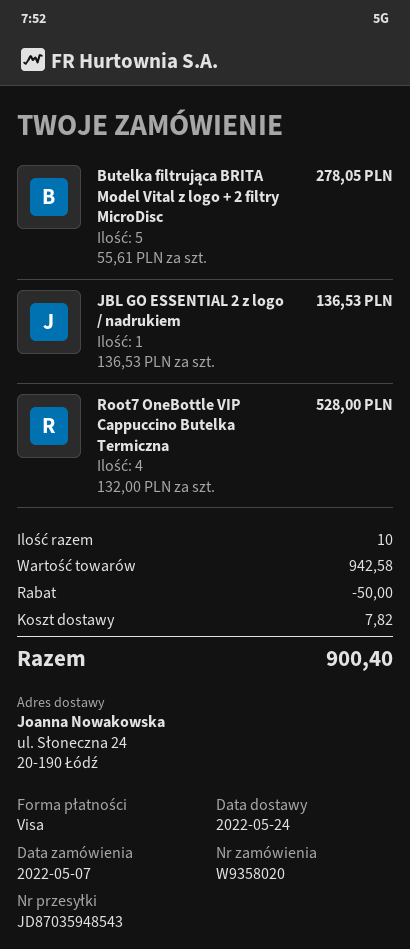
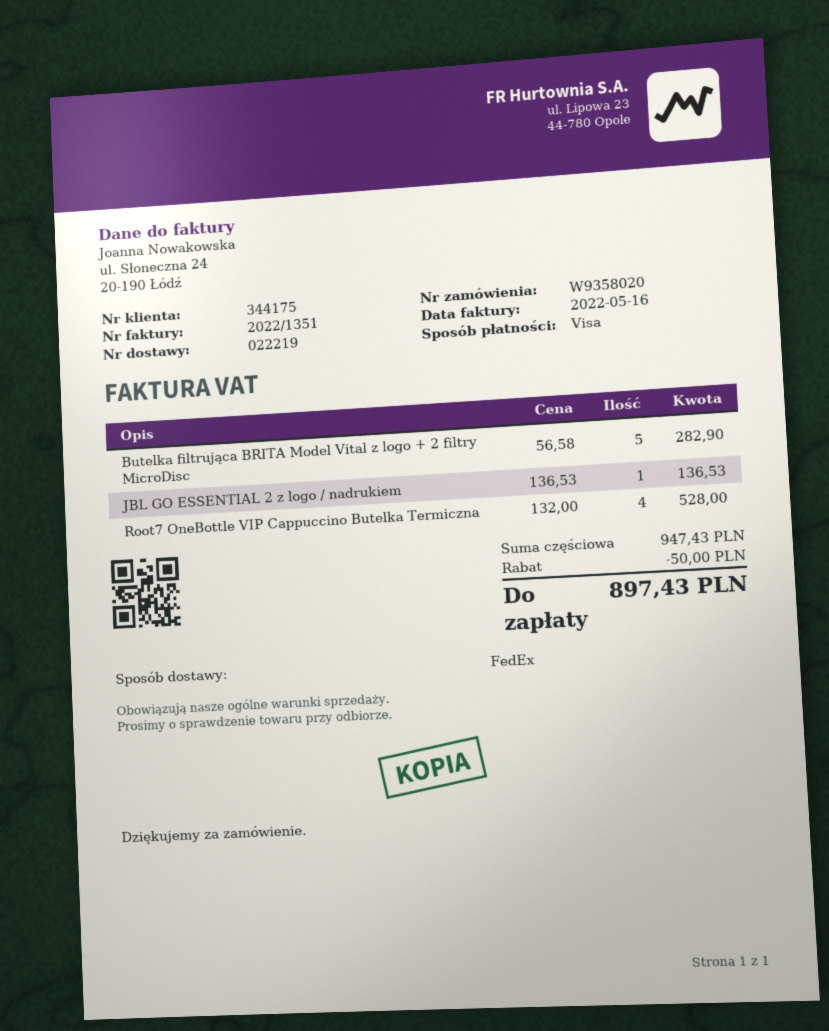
Butelka filtrująca BRITA Model Vital z logo + 2 filtry MicroDisc: 5 x 55.61 = 278.05 -> 5 x 56.58 = 282.90
subtotal: 942.58 -> 947.43
shipping: 7.82 -> none
total: 900.40 -> 897.43

